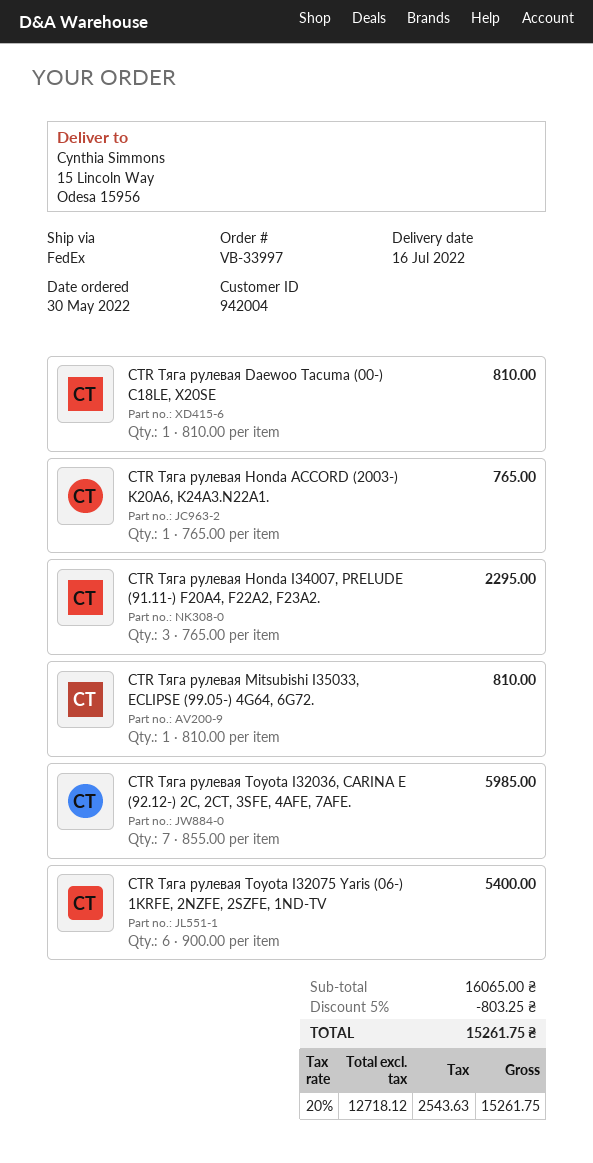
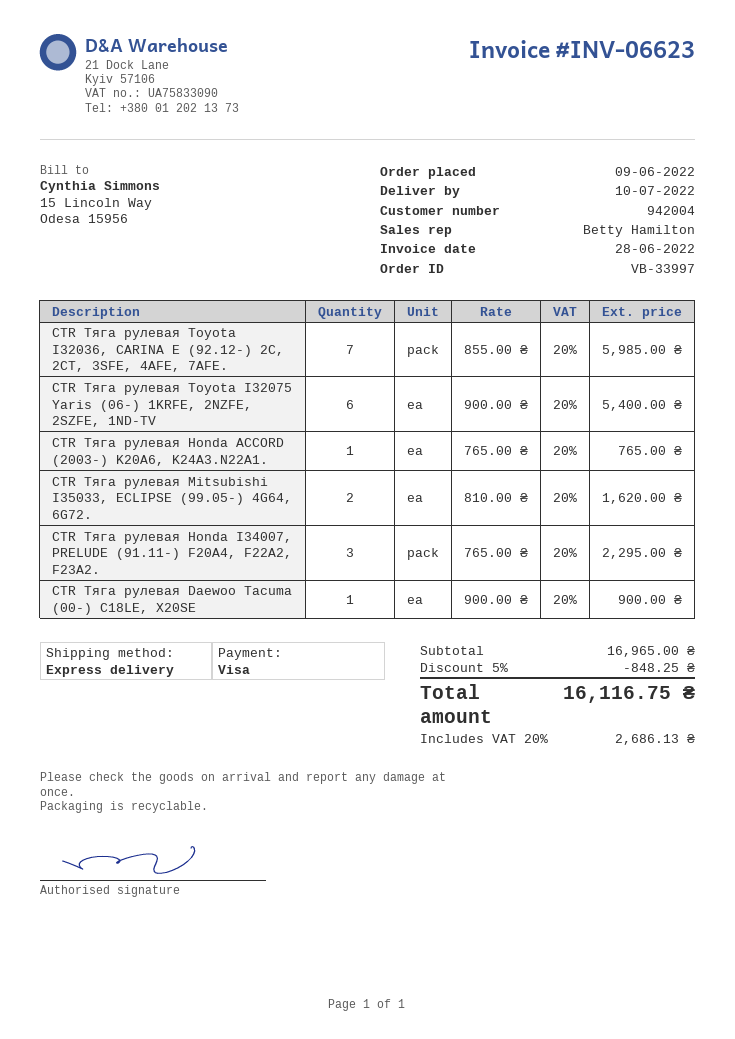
order date: 2022-05-30 -> 2022-06-09
delivery date: 2022-07-16 -> 2022-07-10
shipping method: FedEx -> express
CTR Тяга рулевая Daewoo Tacuma (00-) C18LE, X20SE: 1 x 810.00 = 810.00 -> 1 x 900.00 = 900.00
CTR Тяга рулевая Mitsubishi I35033, ECLIPSE (99.05-) 4G64, 6G72.: 1 x 810.00 = 810.00 -> 2 x 810.00 = 1620.00
subtotal: 16065.00 -> 16965.00
discount: 5% = 803.25 -> 5% = 848.25
tax: 20% = 2543.63 -> 20% = 2686.13
total: 15261.75 -> 16116.75

